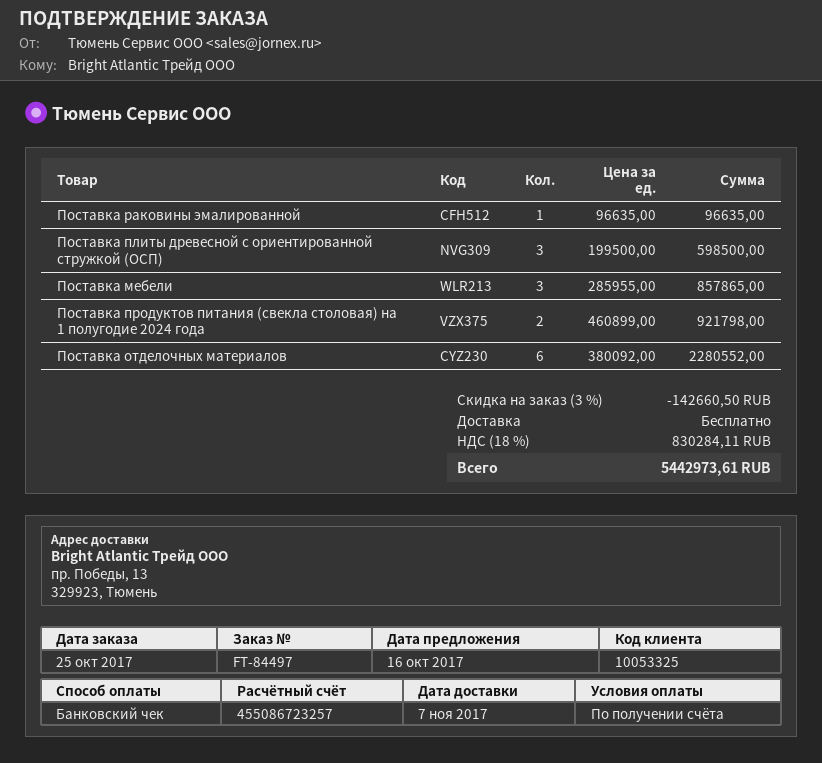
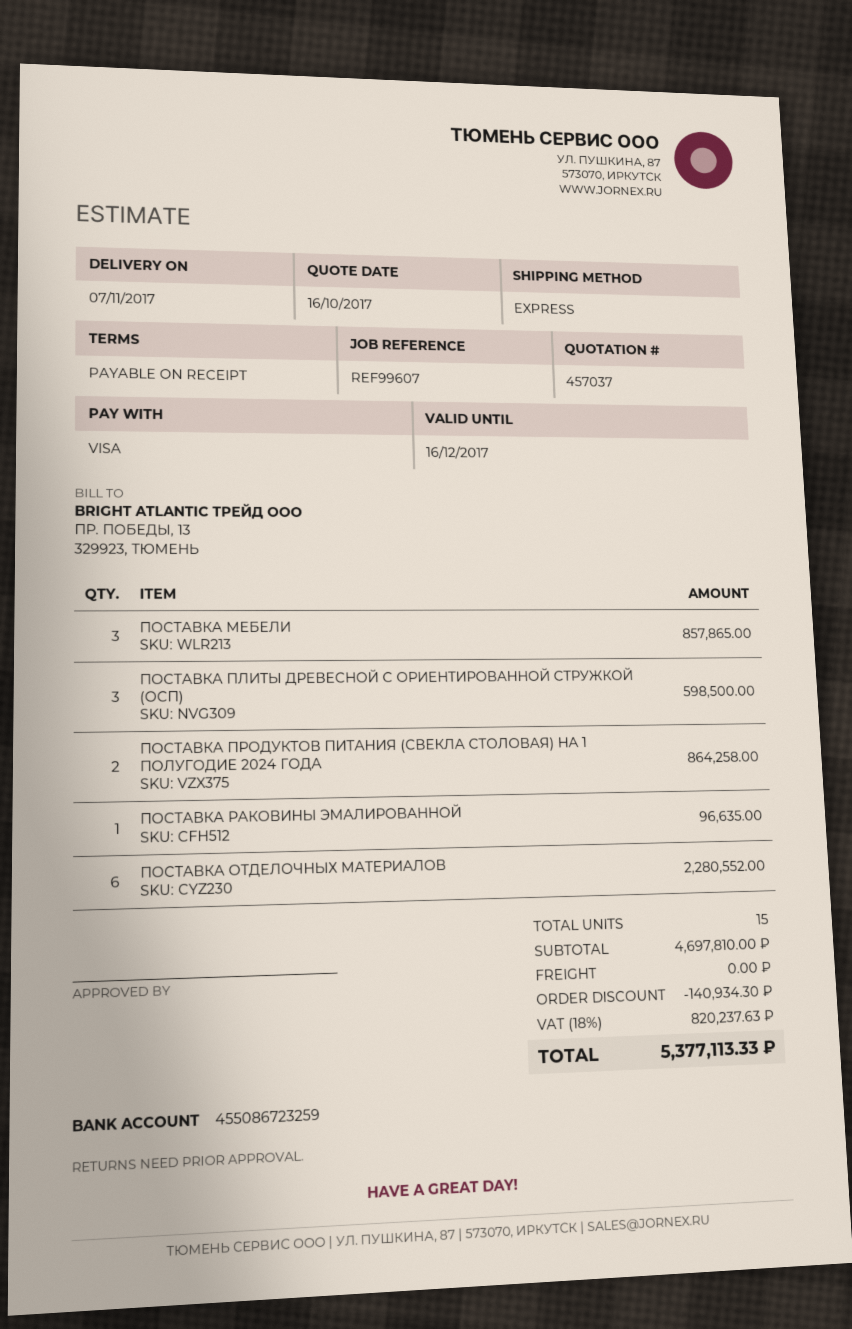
payment method: cheque -> Visa
bank account: 455086723257 -> 455086723259
Поставка продуктов питания (свекла столовая) на 1 полугодие 2024 года: 2 for 921798.00 -> 2 for 864258.00
discount: 142660.50 -> 140934.30
tax: 18% = 830284.11 -> 18% = 820237.63
total: 5442973.61 -> 5377113.33

